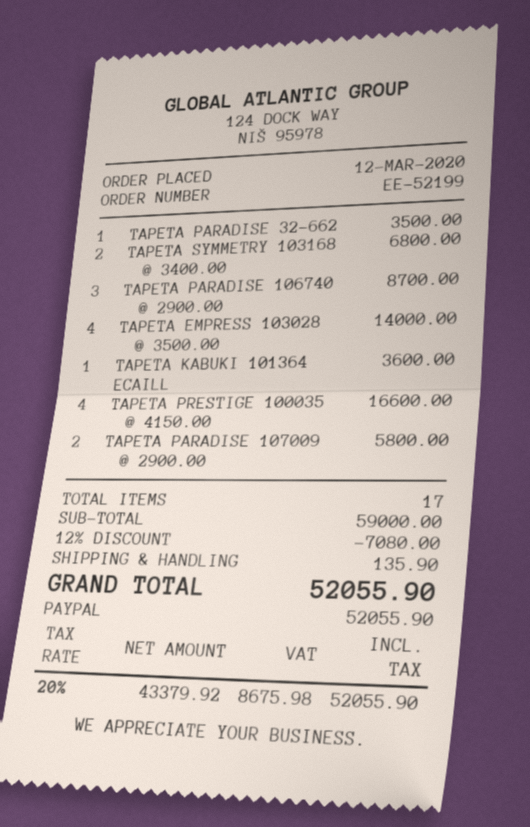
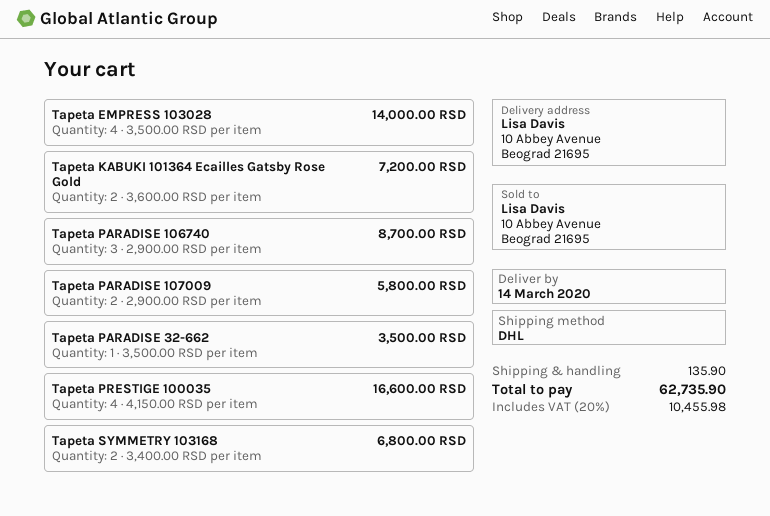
TAPETA KABUKI 101364 ECAILL: 1 x 3600.00 = 3600.00 -> 2 x 3600.00 = 7200.00
discount: 12% = 7080.00 -> none
tax: 20% = 8675.98 -> 20% = 10455.98
total: 52055.90 -> 62735.90

